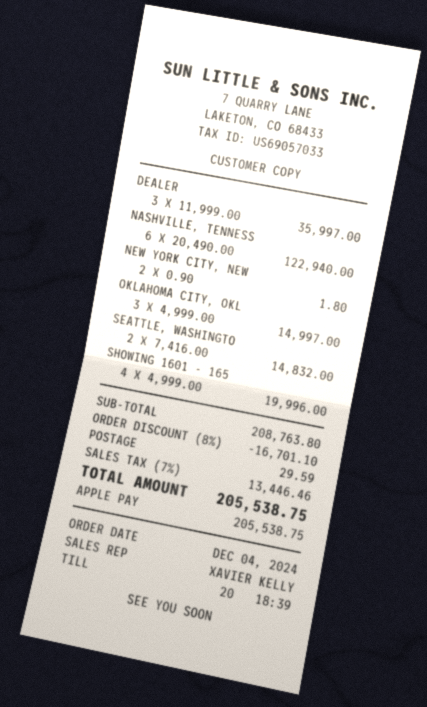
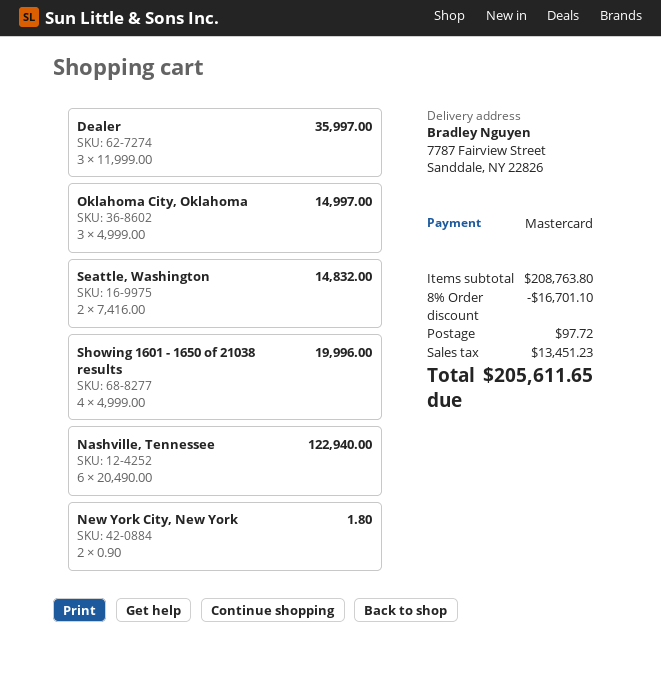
payment method: Apple Pay -> Mastercard
shipping: 29.59 -> 97.72
tax: 13446.46 -> 13451.23
total: 205538.75 -> 205611.65

